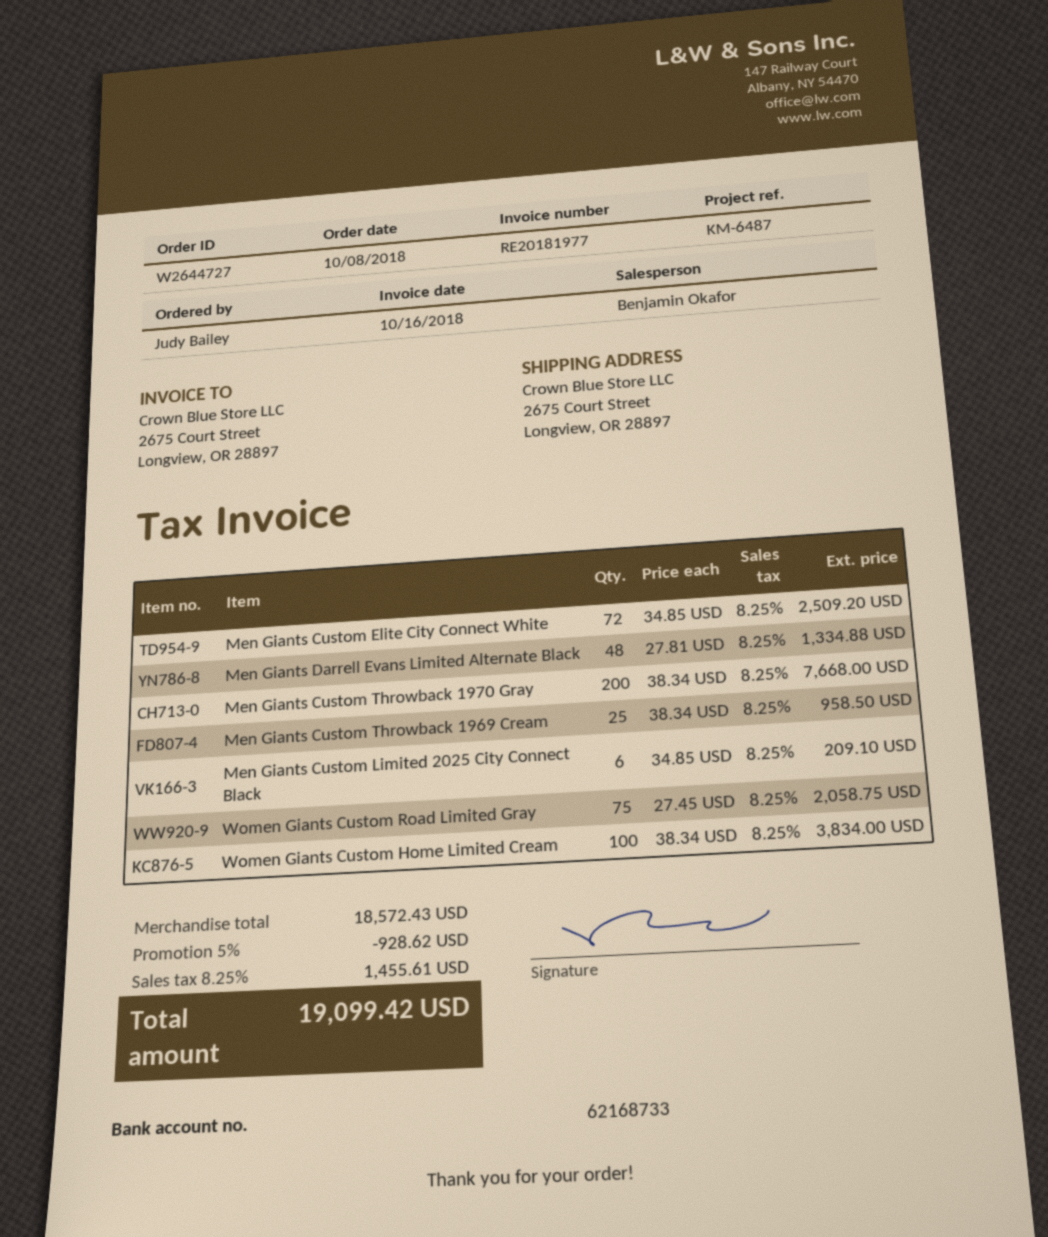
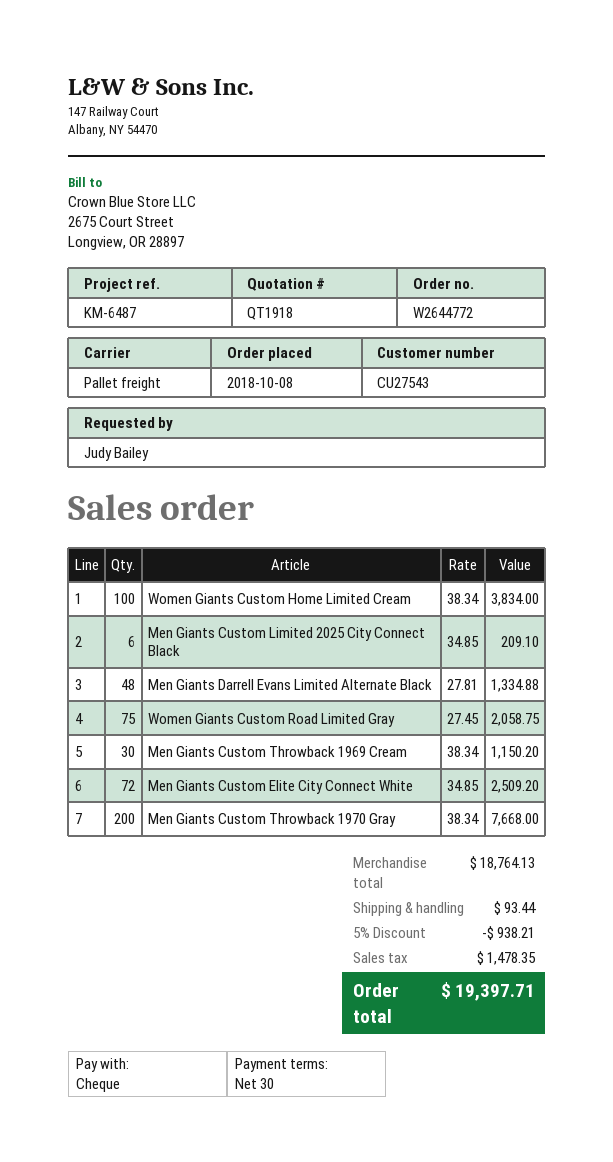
order number: W2644727 -> W2644772
Men Giants Custom Throwback 1969 Cream: 25 x 38.34 = 958.50 -> 30 x 38.34 = 1150.20
subtotal: 18572.43 -> 18764.13
discount: 5% = 928.62 -> 5% = 938.21
shipping: none -> 93.44
tax: 1455.61 -> 1478.35
total: 19099.42 -> 19397.71

